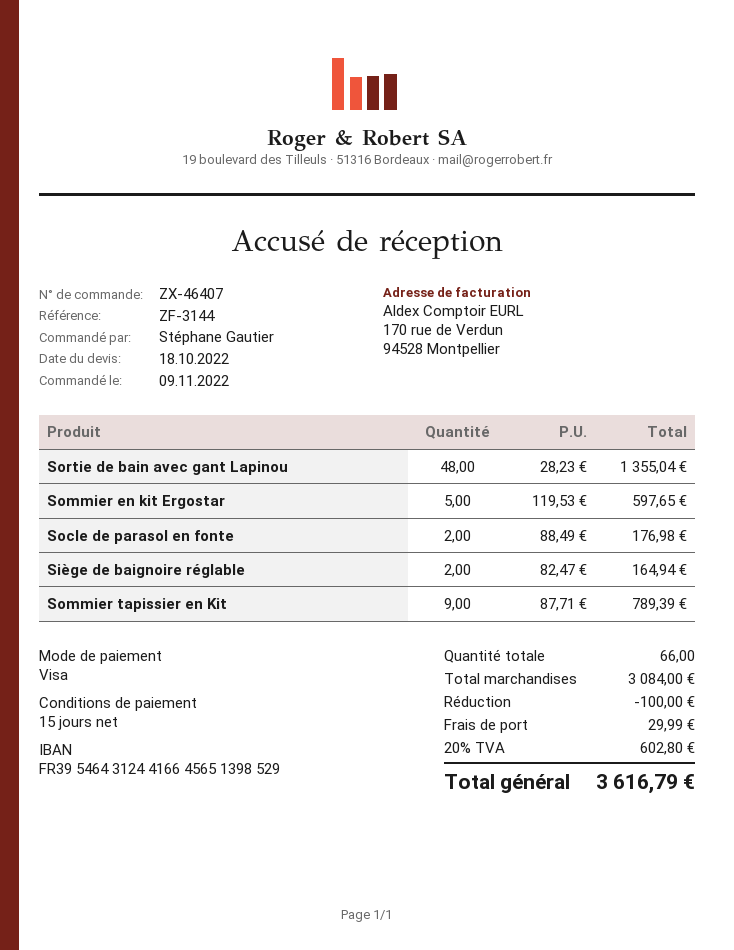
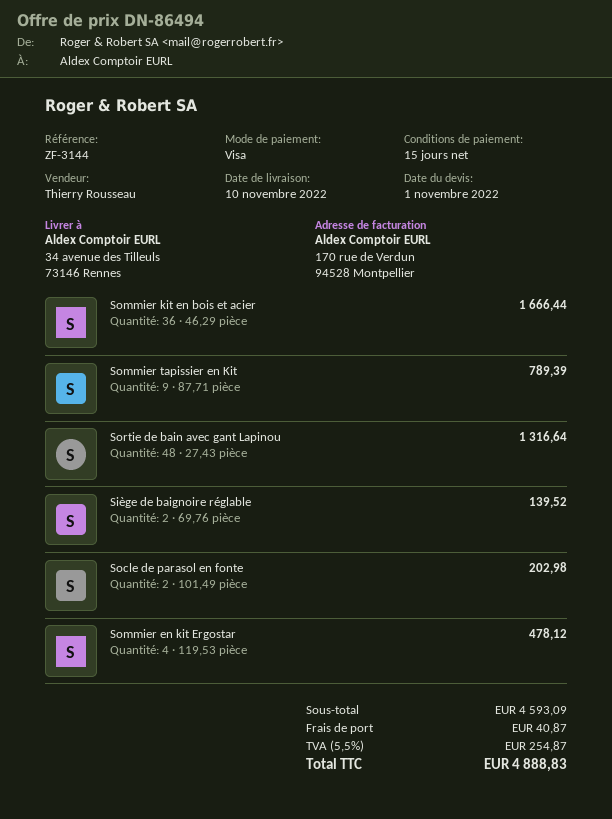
quote date: 2022-10-18 -> 2022-11-01
Sortie de bain avec gant Lapinou: 48 x 28.23 = 1355.04 -> 48 x 27.43 = 1316.64
Sommier en kit Ergostar: 5 x 119.53 = 597.65 -> 4 x 119.53 = 478.12
Socle de parasol en fonte: 2 x 88.49 = 176.98 -> 2 x 101.49 = 202.98
Siège de baignoire réglable: 2 x 82.47 = 164.94 -> 2 x 69.76 = 139.52
Sommier kit en bois et acier: none -> 36 x 46.29 = 1666.44
subtotal: 3084.00 -> 4593.09
discount: 100.00 -> none
shipping: 29.99 -> 40.87
tax: 20% = 602.80 -> 5.5% = 254.87
total: 3616.79 -> 4888.83

